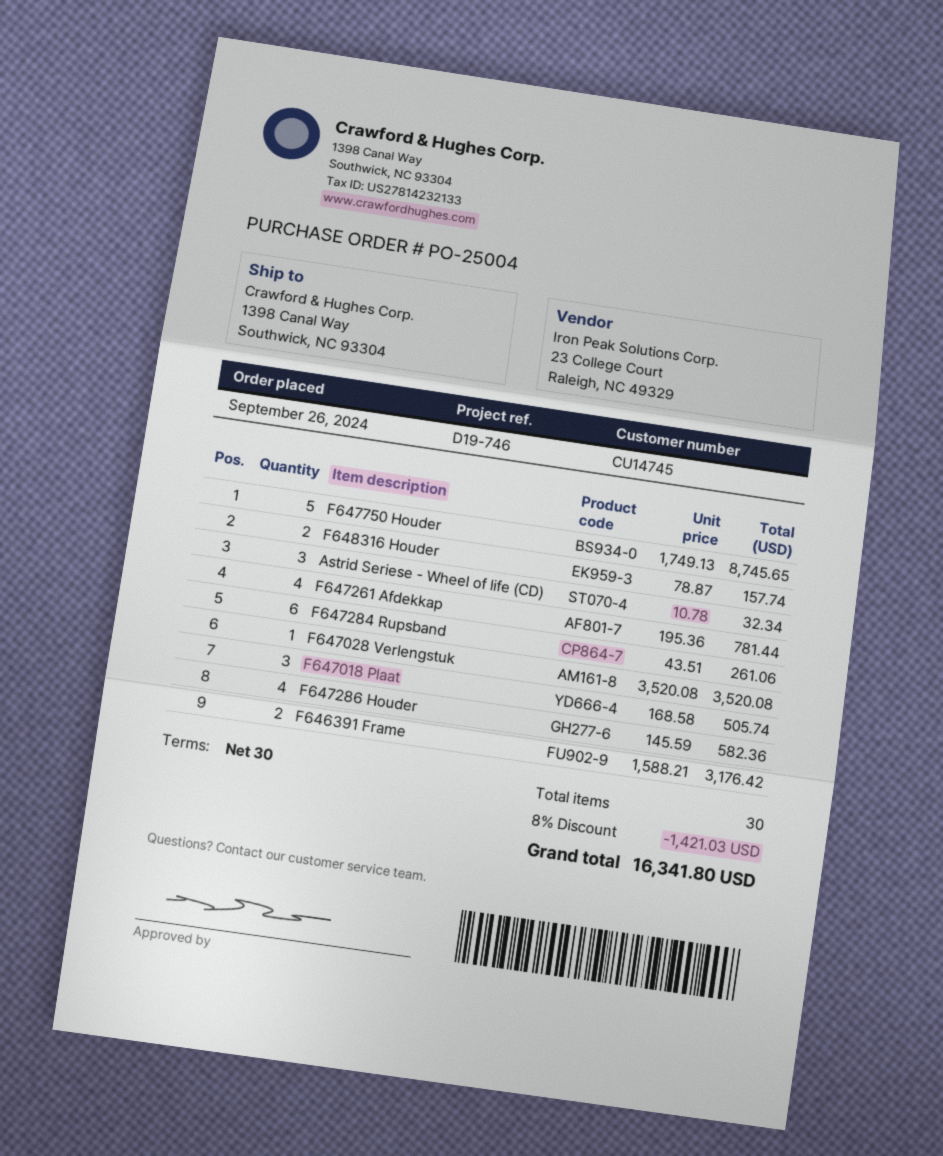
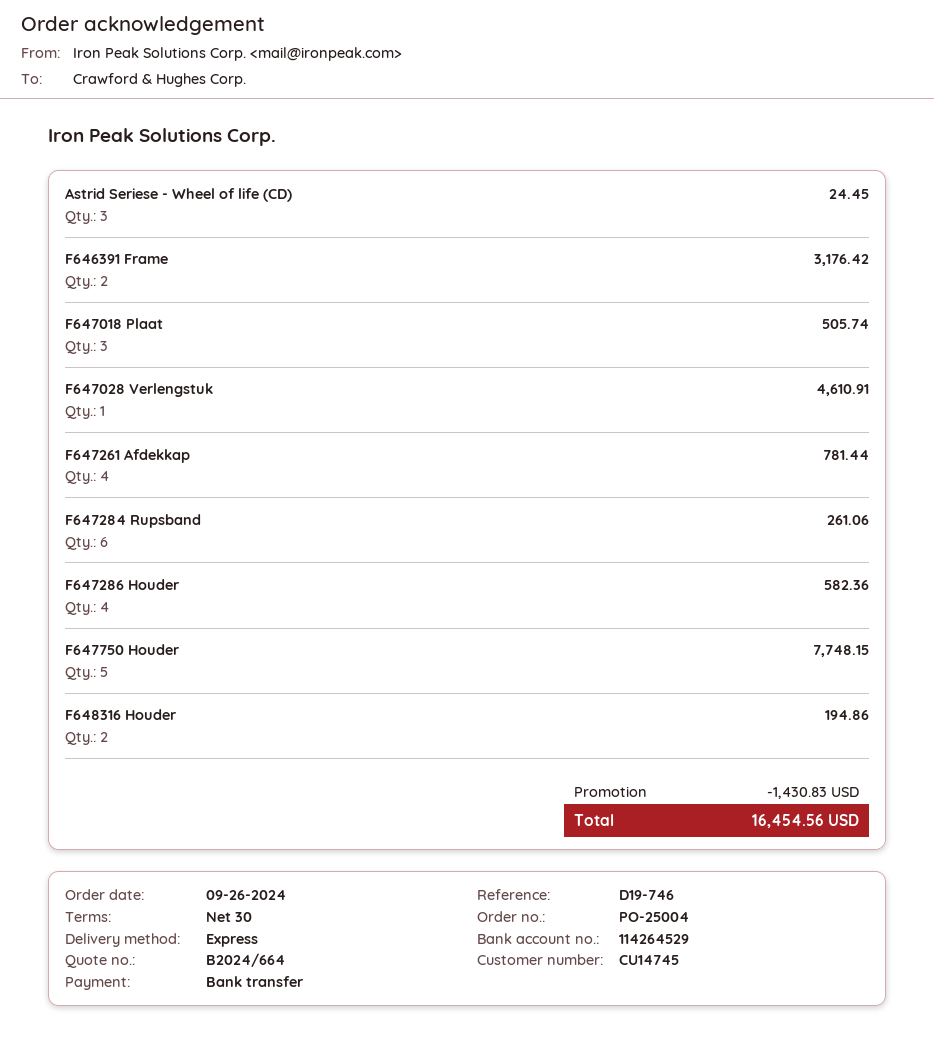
F647750 Houder: 5 for 8745.65 -> 5 for 7748.15
F648316 Houder: 2 for 157.74 -> 2 for 194.86
Astrid Seriese - Wheel of life (CD): 3 for 32.34 -> 3 for 24.45
F647028 Verlengstuk: 1 for 3520.08 -> 1 for 4610.91
discount: 1421.03 -> 1430.83
total: 16341.80 -> 16454.56

